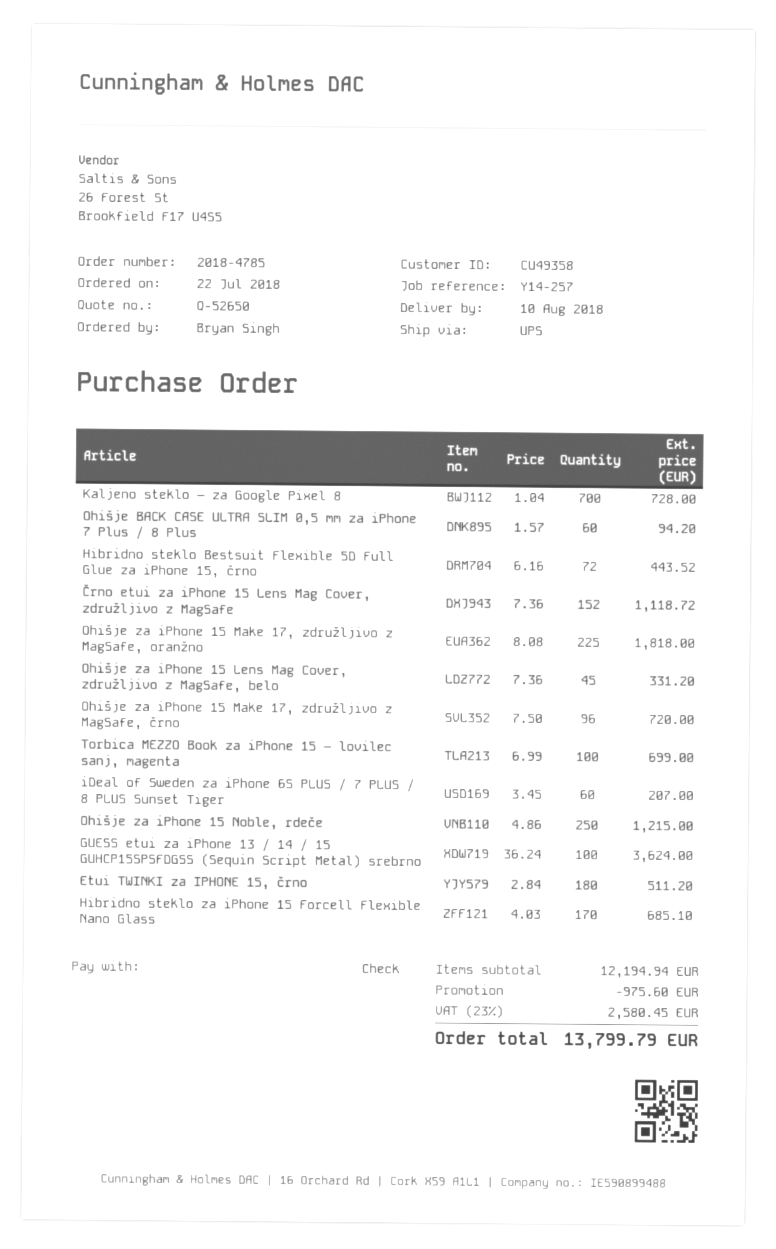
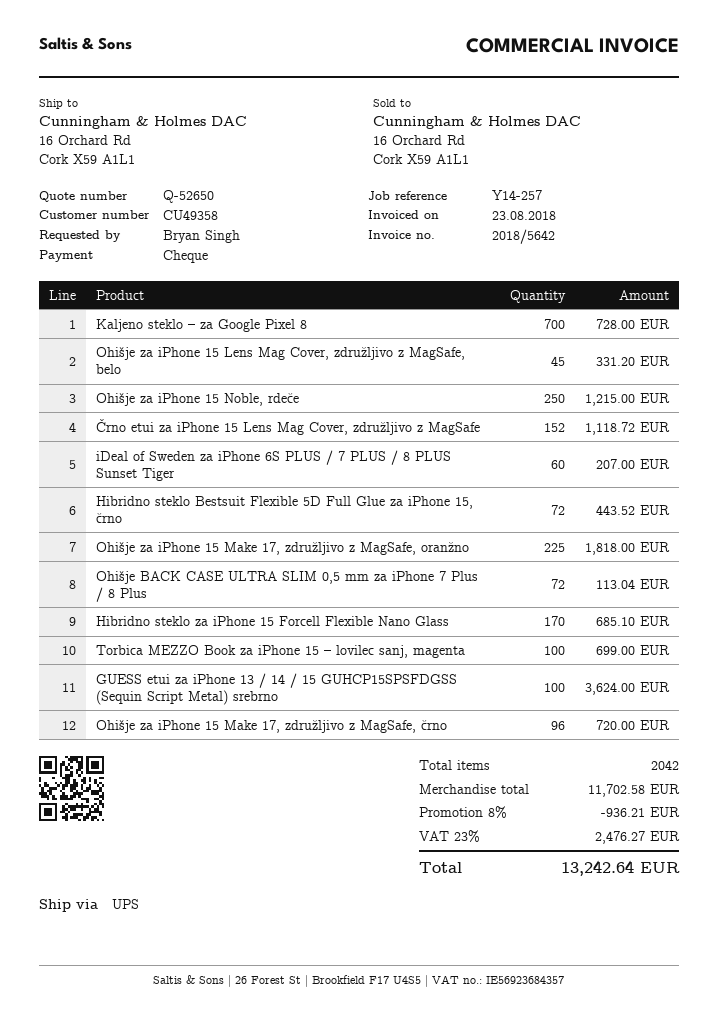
Ohišje BACK CASE ULTRA SLIM 0,5 mm za iPhone 7 Plus / 8 Plus: 60 for 94.20 -> 72 for 113.04
Etui TWINKI za IPHONE 15, črno: 180 for 511.20 -> none
subtotal: 12194.94 -> 11702.58
discount: 975.60 -> 936.21
tax: 23% = 2580.45 -> 23% = 2476.27
total: 13799.79 -> 13242.64

